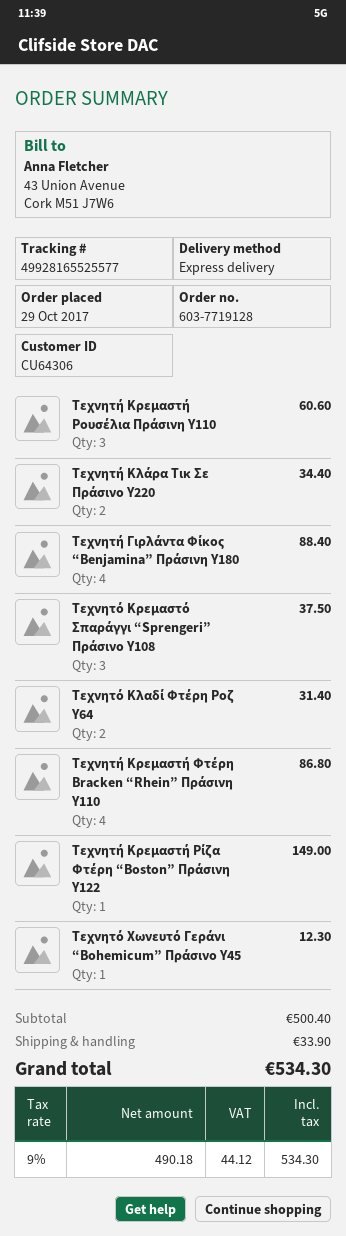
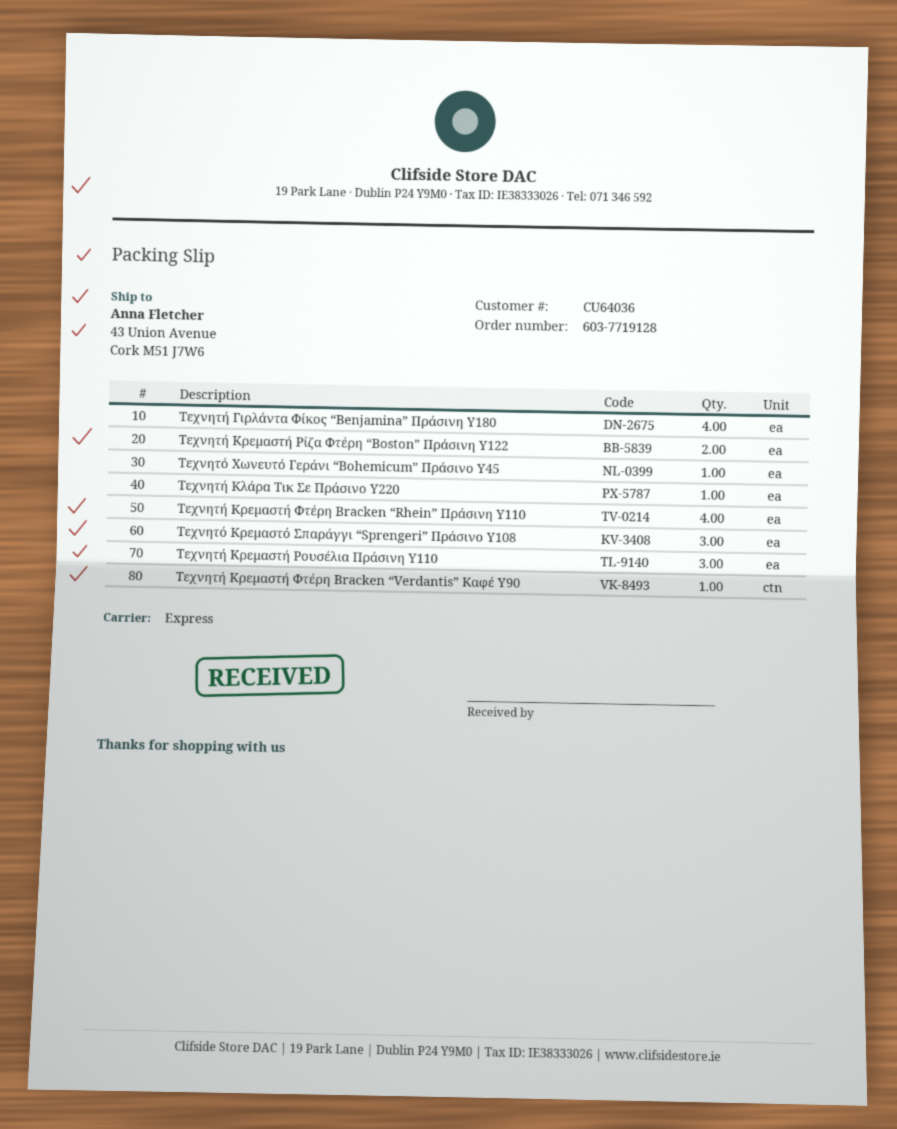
customer number: CU64306 -> CU64036
Τεχνητή Κλάρα Τικ Σε Πράσινο Υ220: 2 -> 1
Τεχνητό Κλαδί Φτέρη Ροζ Υ64: 2 -> none
Τεχνητή Κρεμαστή Ρίζα Φτέρη “Boston” Πράσινη Υ122: 1 -> 2
Τεχνητή Κρεμαστή Φτέρη Bracken “Verdantis” Καφέ Υ90: none -> 1

